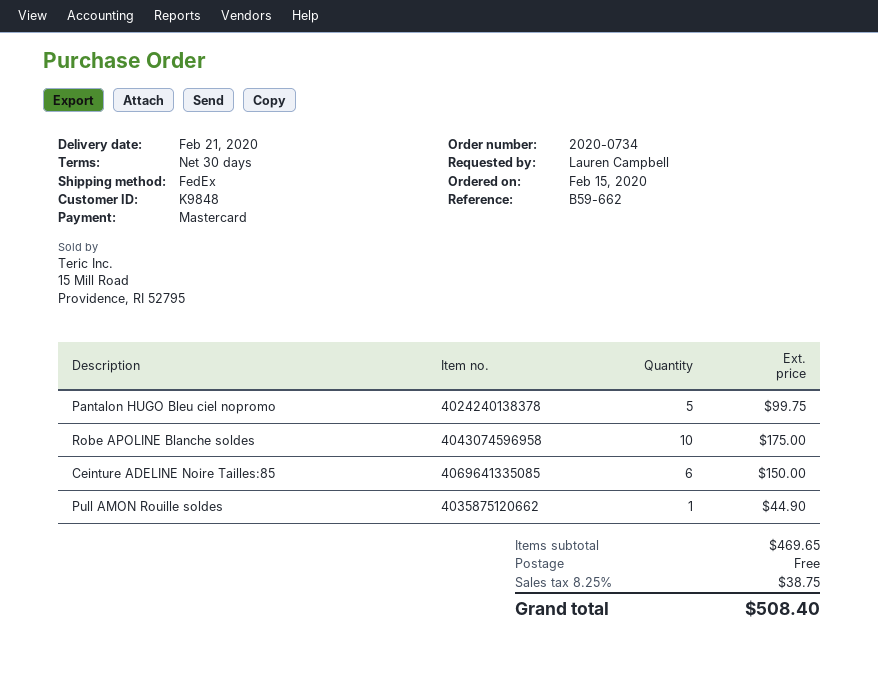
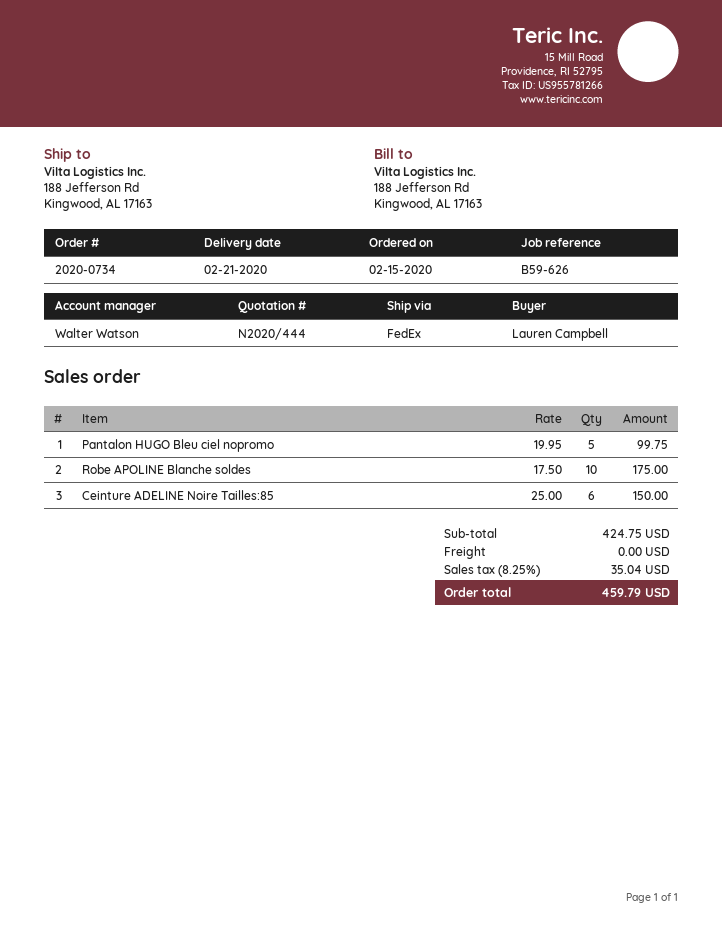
reference: B59-662 -> B59-626
Pull AMON Rouille soldes: 1 for 44.90 -> none
subtotal: 469.65 -> 424.75
tax: 8.25% = 38.75 -> 8.25% = 35.04
total: 508.40 -> 459.79

